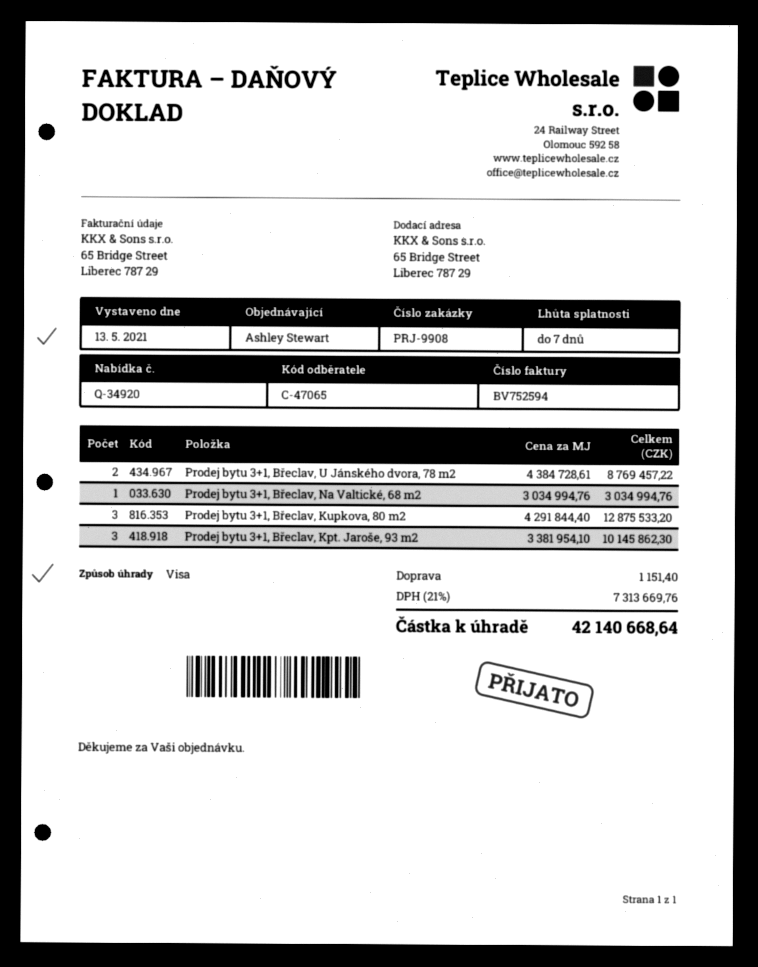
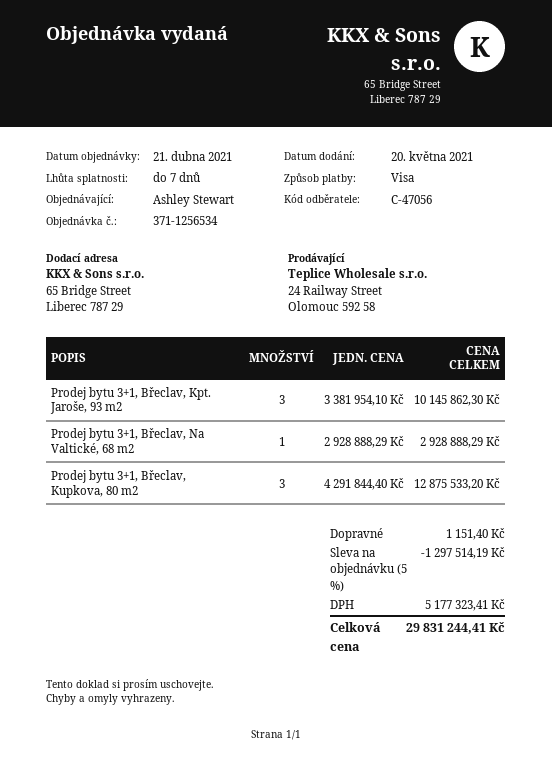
customer number: C-47065 -> C-47056
Prodej bytu 3+1, Břeclav, U Jánského dvora, 78 m2: 2 x 4384728.61 = 8769457.22 -> none
Prodej bytu 3+1, Břeclav, Na Valtické, 68 m2: 1 x 3034994.76 = 3034994.76 -> 1 x 2928888.29 = 2928888.29
discount: none -> 5% = 1297514.19
tax: 7313669.76 -> 5177323.41
total: 42140668.64 -> 29831244.41

